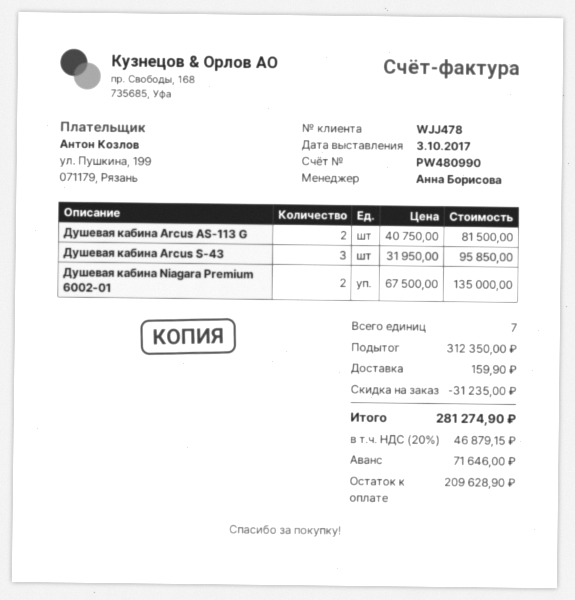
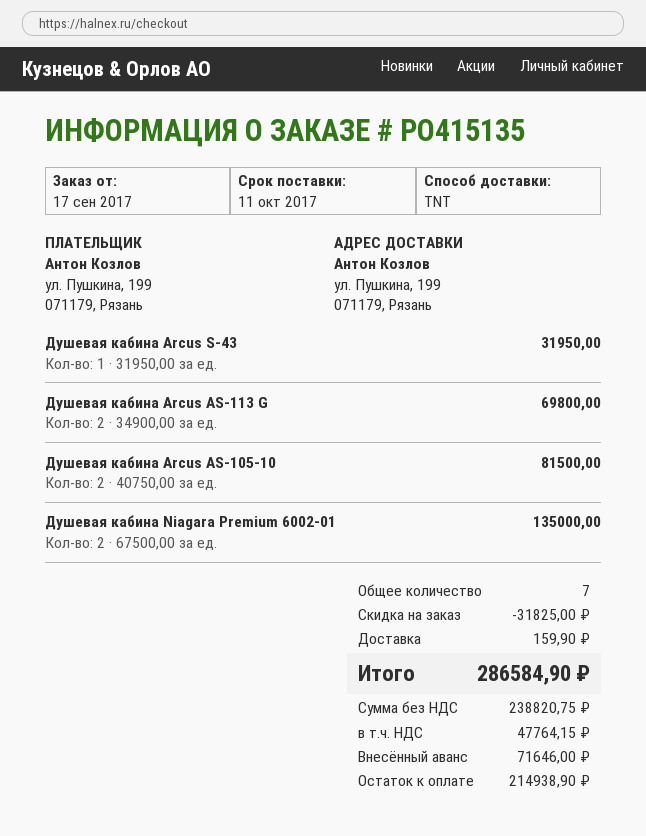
Душевая кабина Arcus AS-113 G: 2 x 40750.00 = 81500.00 -> 2 x 34900.00 = 69800.00
Душевая кабина Arcus S-43: 3 x 31950.00 = 95850.00 -> 1 x 31950.00 = 31950.00
Душевая кабина Arcus AS-105-10: none -> 2 x 40750.00 = 81500.00
discount: 31235.00 -> 31825.00
tax: 46879.15 -> 47764.15
total: 281274.90 -> 286584.90
balance: 209628.90 -> 214938.90

